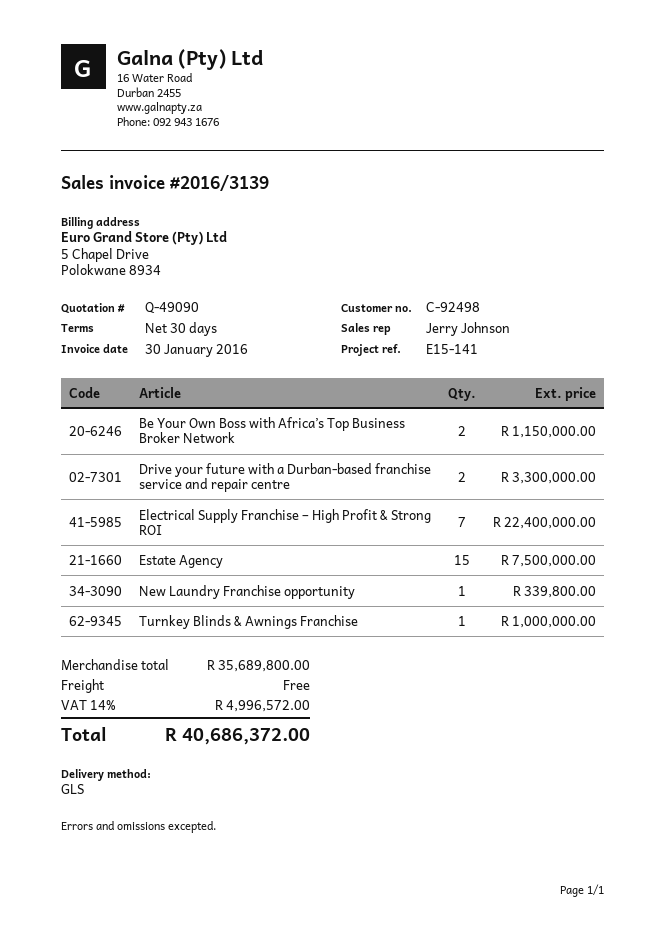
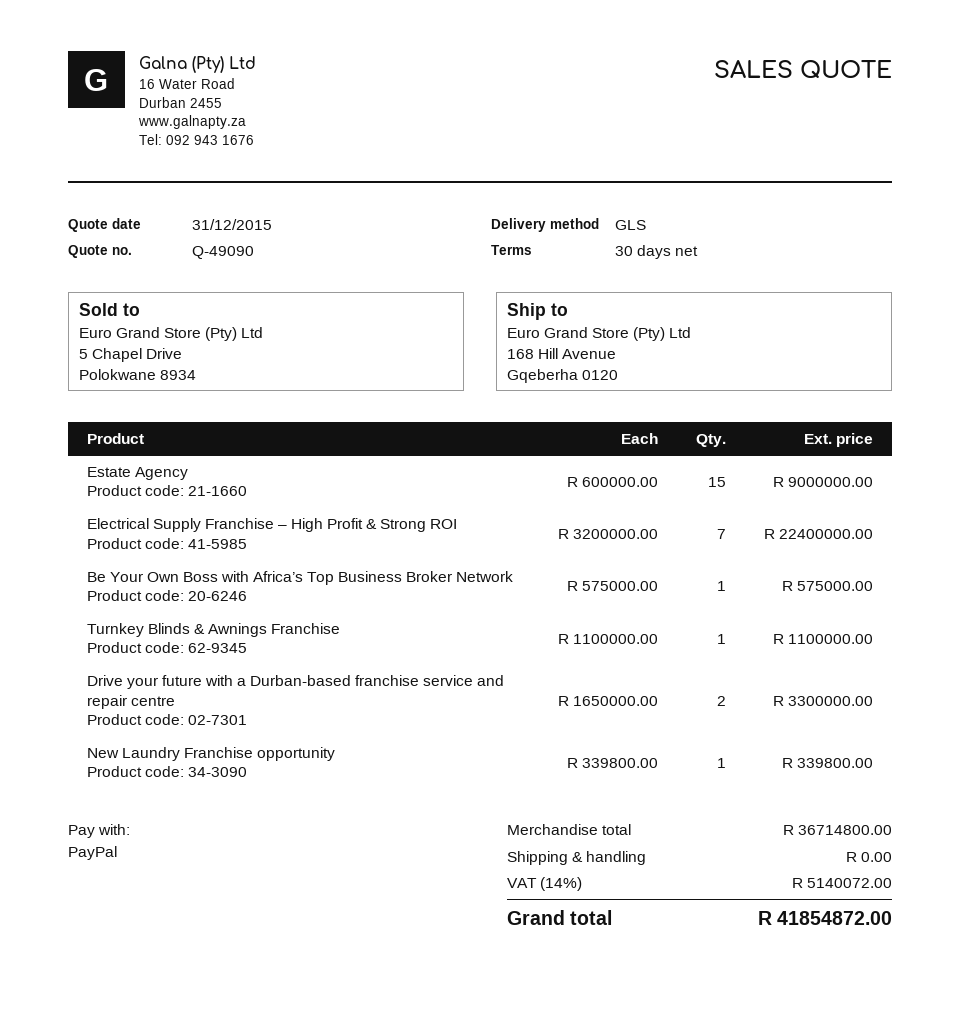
Be Your Own Boss with Africa’s Top Business Broker Network: 2 for 1150000.00 -> 1 for 575000.00
Estate Agency: 15 for 7500000.00 -> 15 for 9000000.00
Turnkey Blinds & Awnings Franchise: 1 for 1000000.00 -> 1 for 1100000.00
subtotal: 35689800.00 -> 36714800.00
tax: 14% = 4996572.00 -> 14% = 5140072.00
total: 40686372.00 -> 41854872.00

